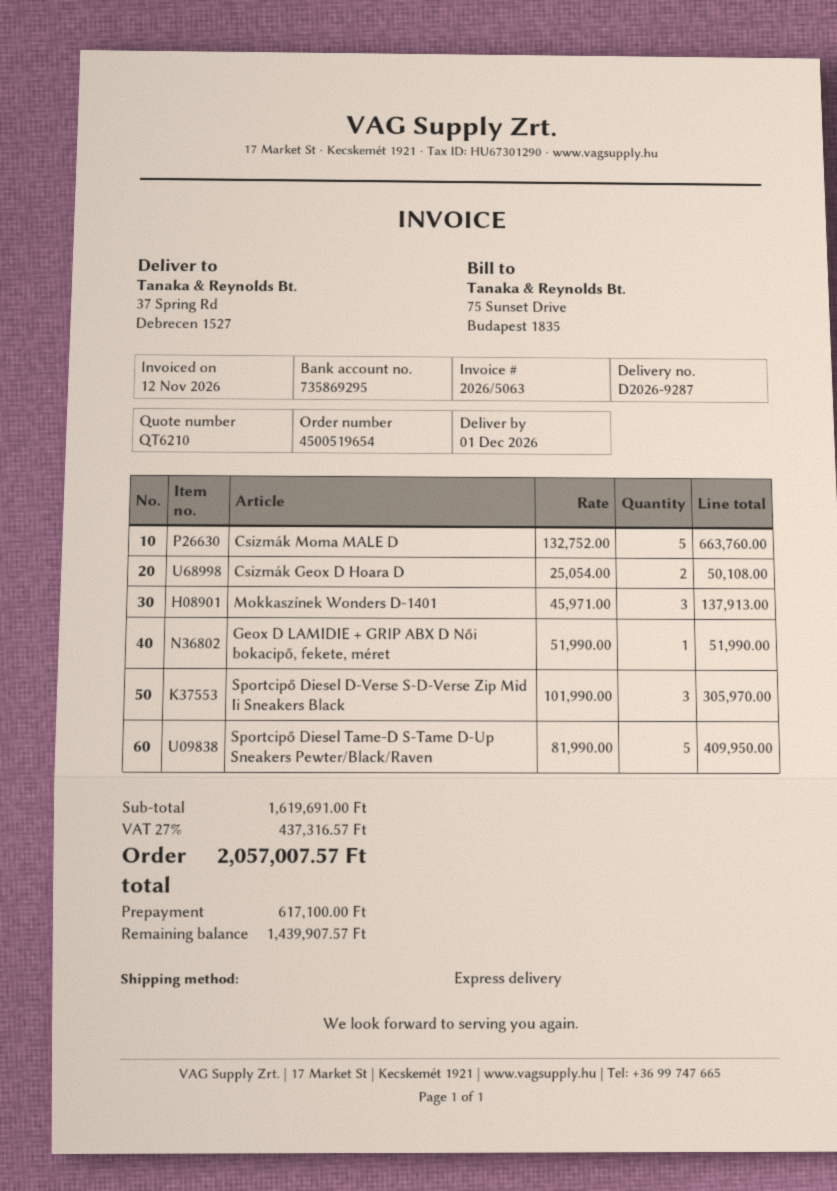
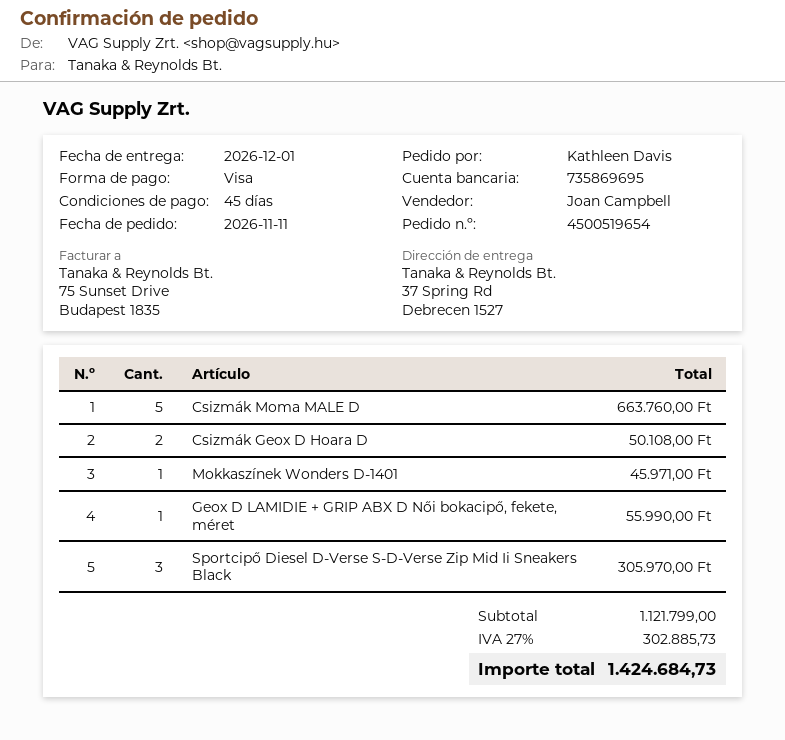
bank account: 735869295 -> 735869695
Mokkaszínek Wonders D-1401: 3 for 137913.00 -> 1 for 45971.00
Geox D LAMIDIE + GRIP ABX D Női bokacipő, fekete, méret: 1 for 51990.00 -> 1 for 55990.00
Sportcipő Diesel Tame-D S-Tame D-Up Sneakers Pewter/Black/Raven: 5 for 409950.00 -> none
subtotal: 1619691.00 -> 1121799.00
tax: 27% = 437316.57 -> 27% = 302885.73
total: 2057007.57 -> 1424684.73

